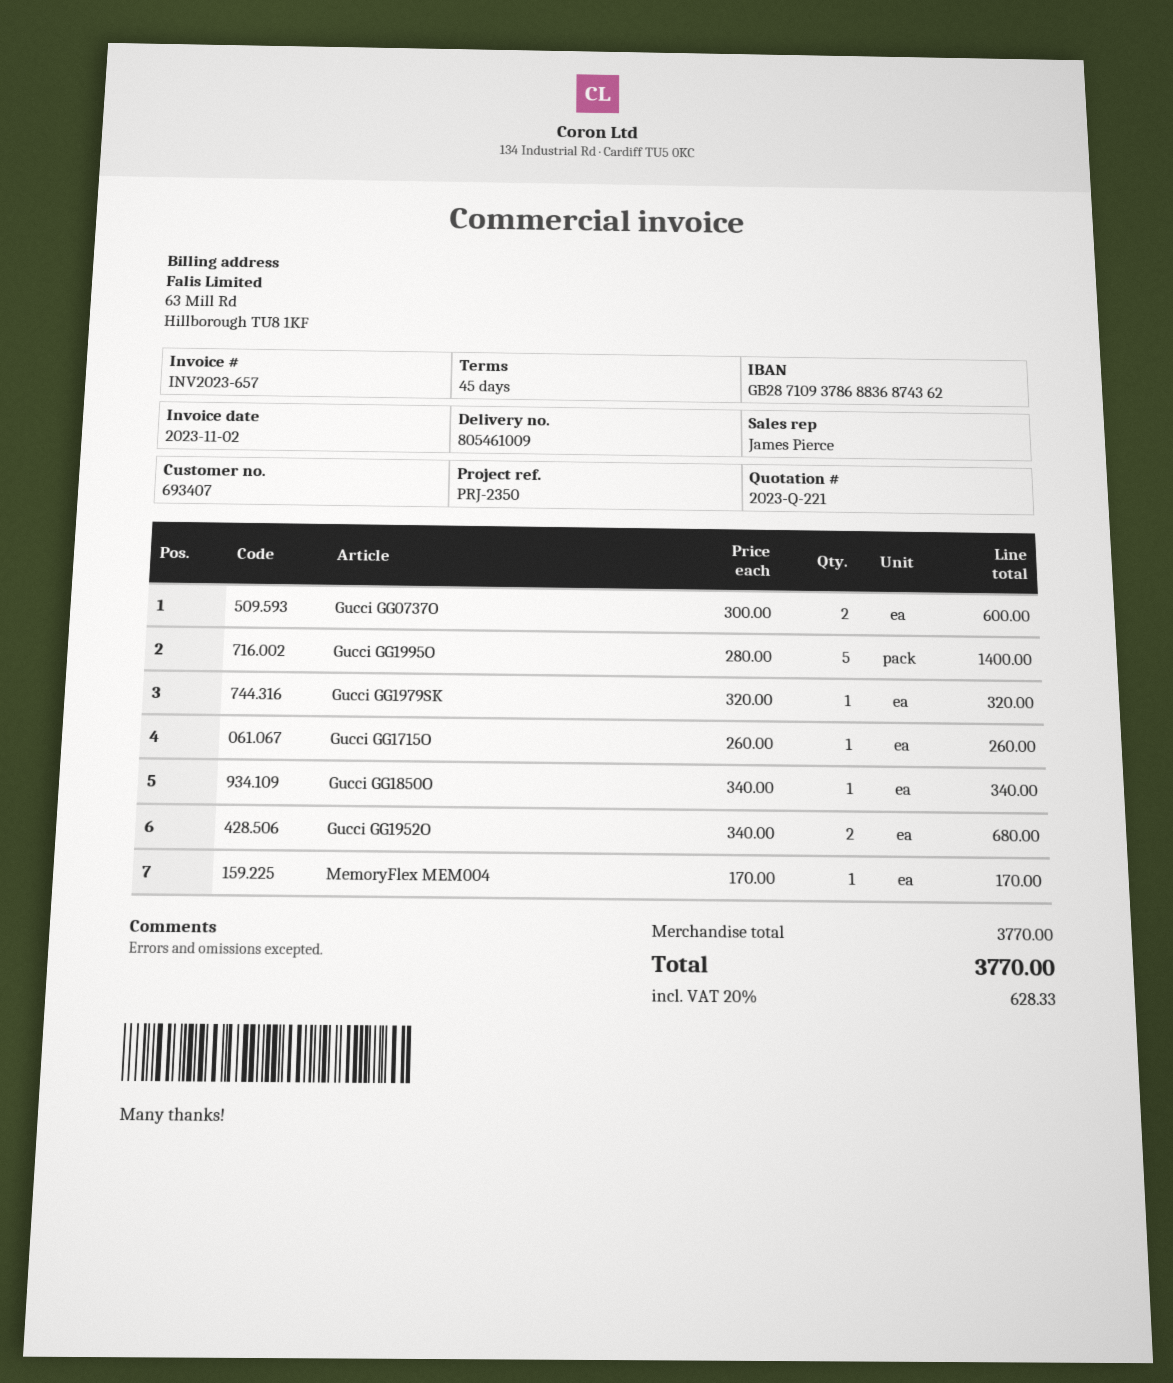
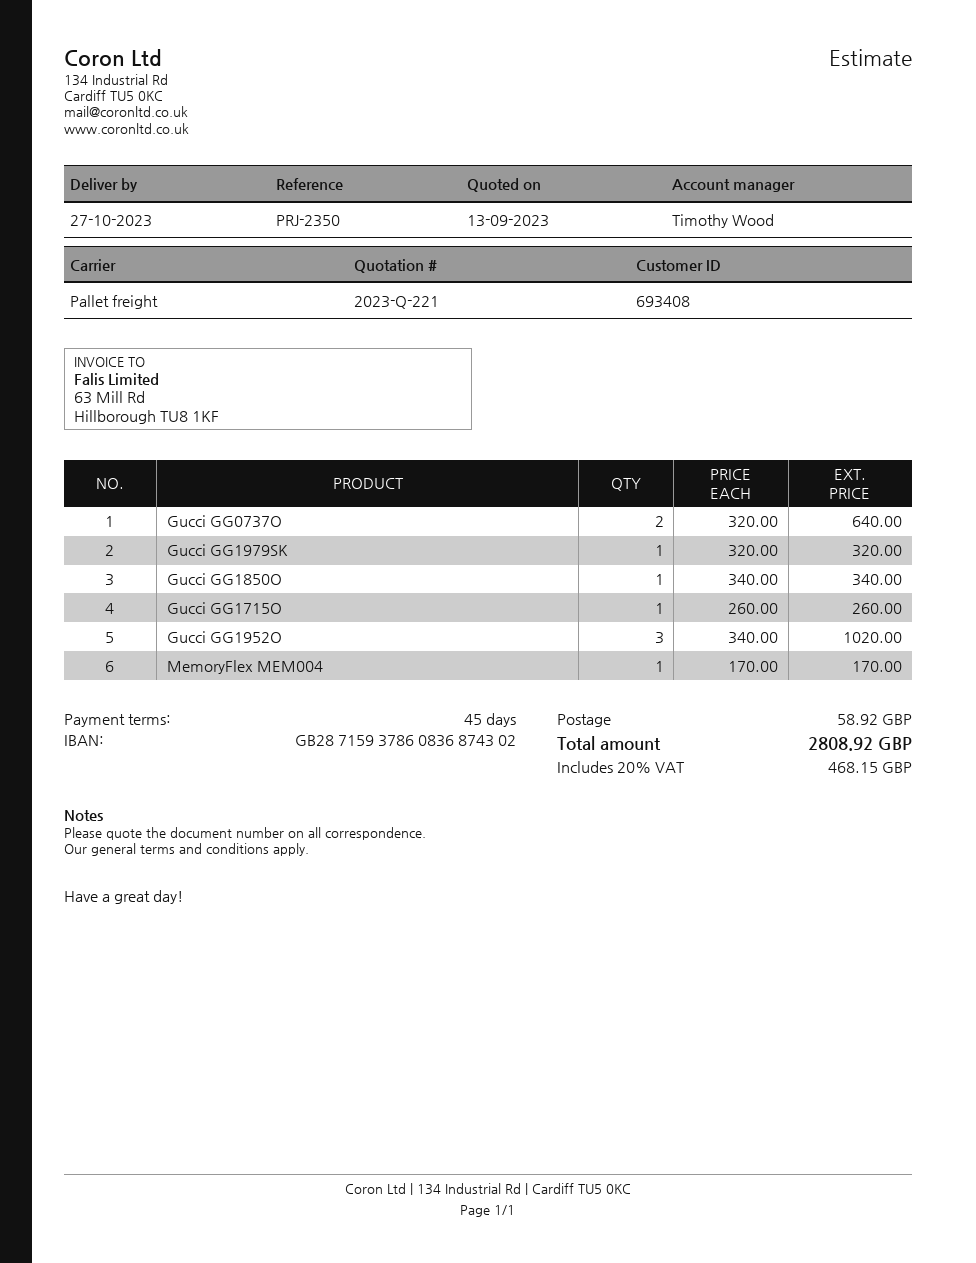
customer number: 693407 -> 693408
sales rep: James Pierce -> Timothy Wood
bank account: GB28710937868836874362 -> GB28715937860836874302
Gucci GG0737O: 2 x 300.00 = 600.00 -> 2 x 320.00 = 640.00
Gucci GG1995O: 5 x 280.00 = 1400.00 -> none
Gucci GG1952O: 2 x 340.00 = 680.00 -> 3 x 340.00 = 1020.00
shipping: none -> 58.92
tax: 20% = 628.33 -> 20% = 468.15
total: 3770.00 -> 2808.92

